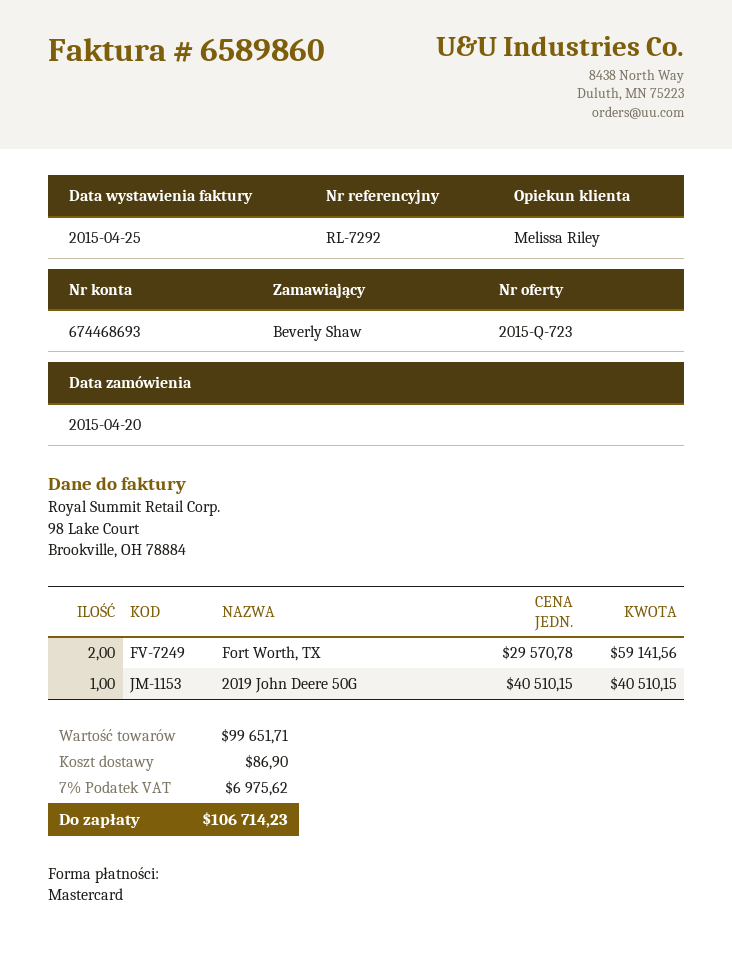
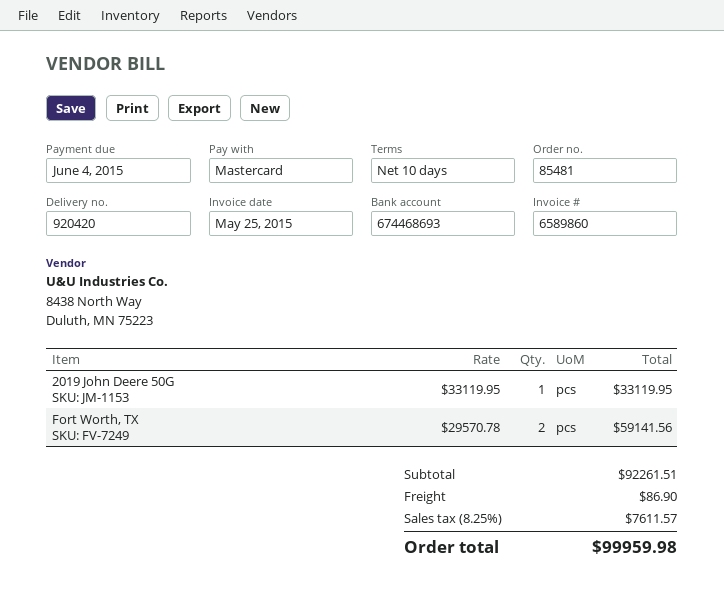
invoice date: 2015-04-25 -> 2015-05-25
2019 John Deere 50G: 1 x 40510.15 = 40510.15 -> 1 x 33119.95 = 33119.95
subtotal: 99651.71 -> 92261.51
tax: 7% = 6975.62 -> 8.25% = 7611.57
total: 106714.23 -> 99959.98

